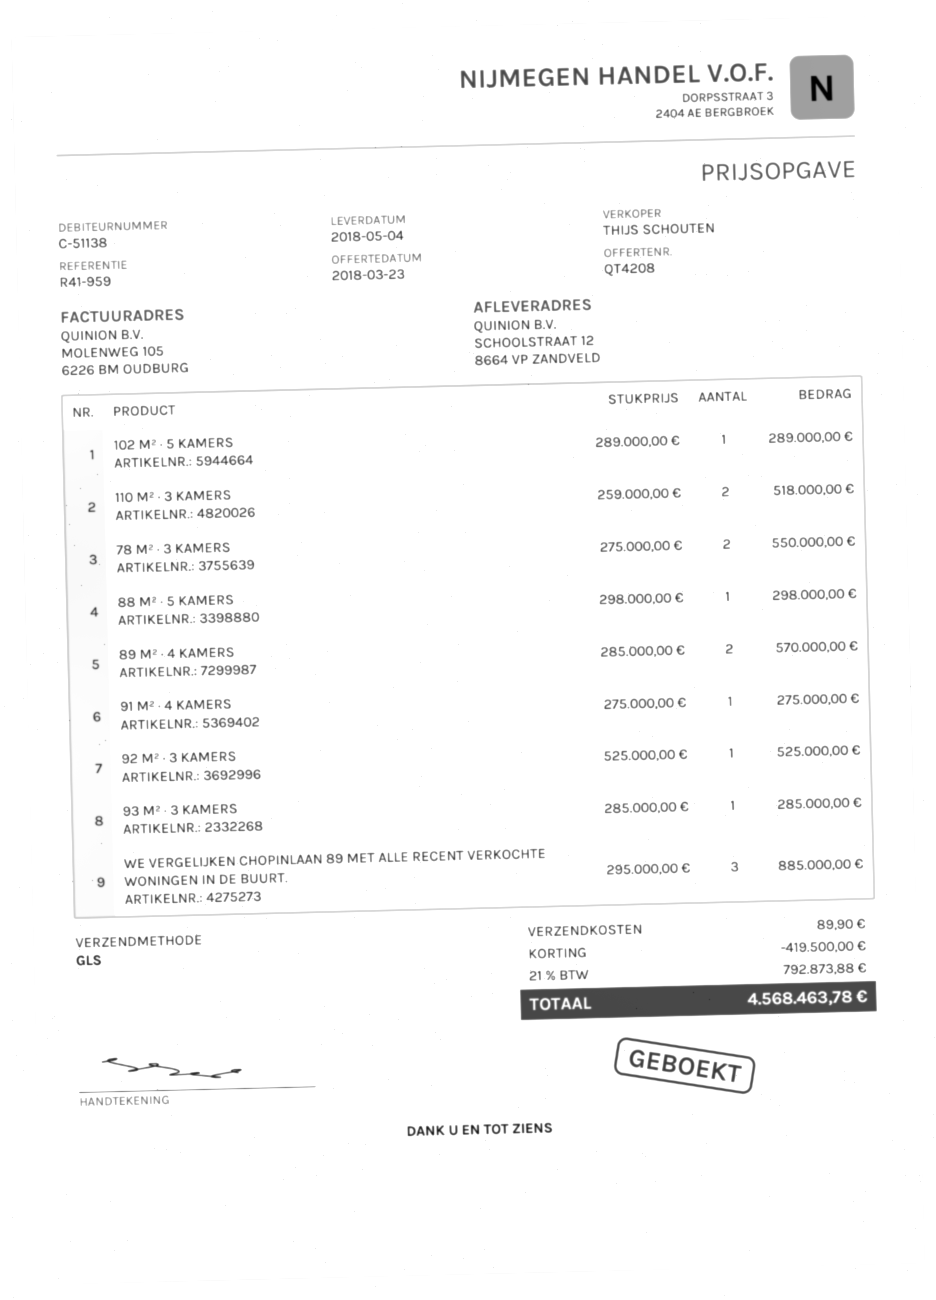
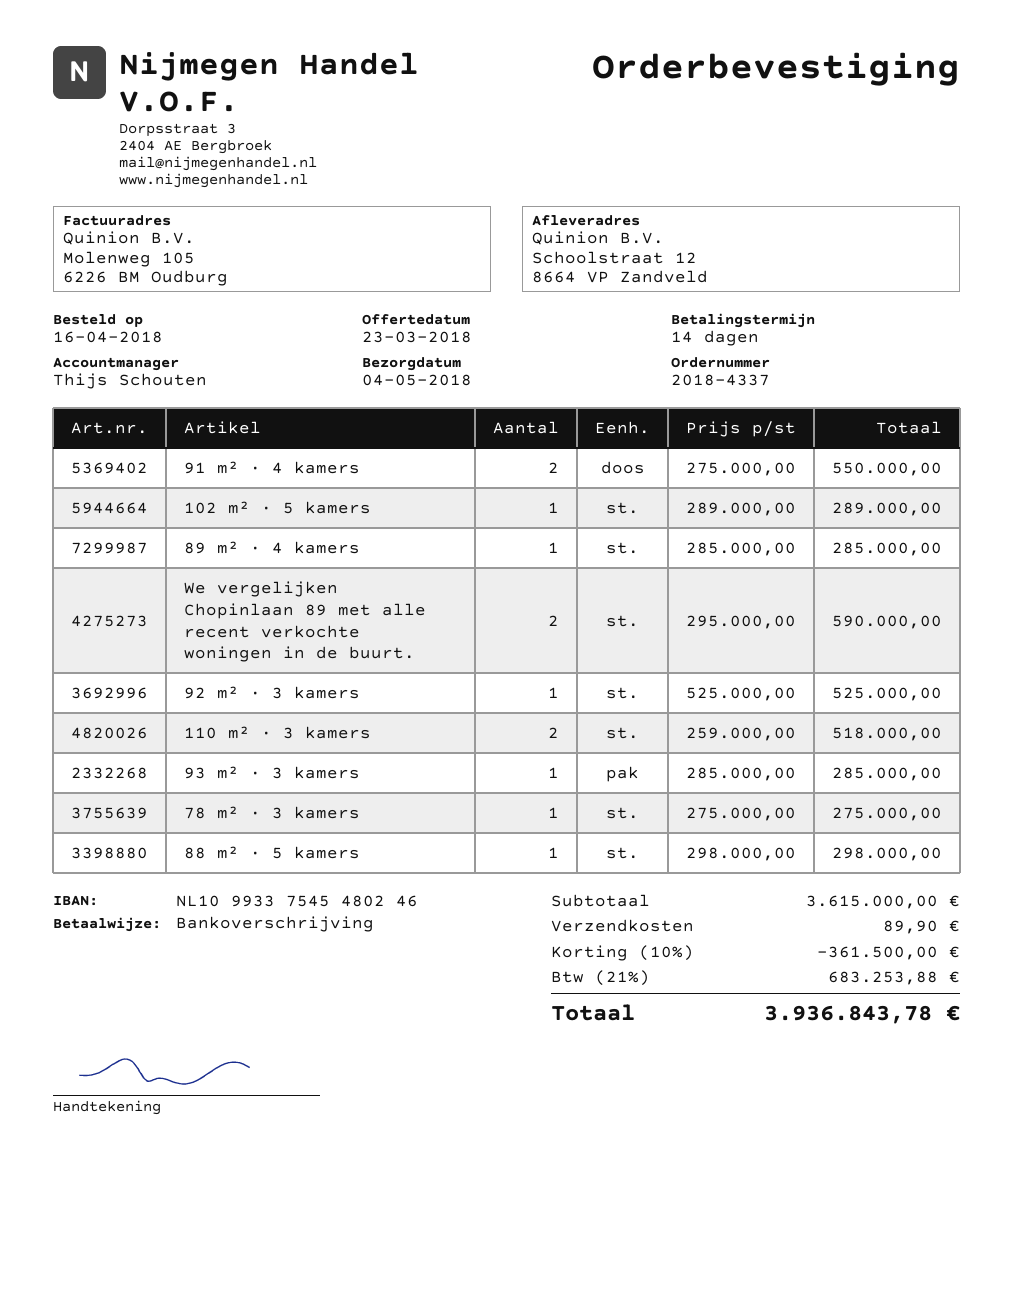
78 M² · 3 KAMERS: 2 x 275000.00 = 550000.00 -> 1 x 275000.00 = 275000.00
89 M² · 4 KAMERS: 2 x 285000.00 = 570000.00 -> 1 x 285000.00 = 285000.00
91 M² · 4 KAMERS: 1 x 275000.00 = 275000.00 -> 2 x 275000.00 = 550000.00
WE VERGELIJKEN CHOPINLAAN 89 MET ALLE RECENT VERKOCHTE WONINGEN IN DE BUURT.: 3 x 295000.00 = 885000.00 -> 2 x 295000.00 = 590000.00
discount: 419500.00 -> 361500.00
tax: 21% = 792873.88 -> 21% = 683253.88
total: 4568463.78 -> 3936843.78

